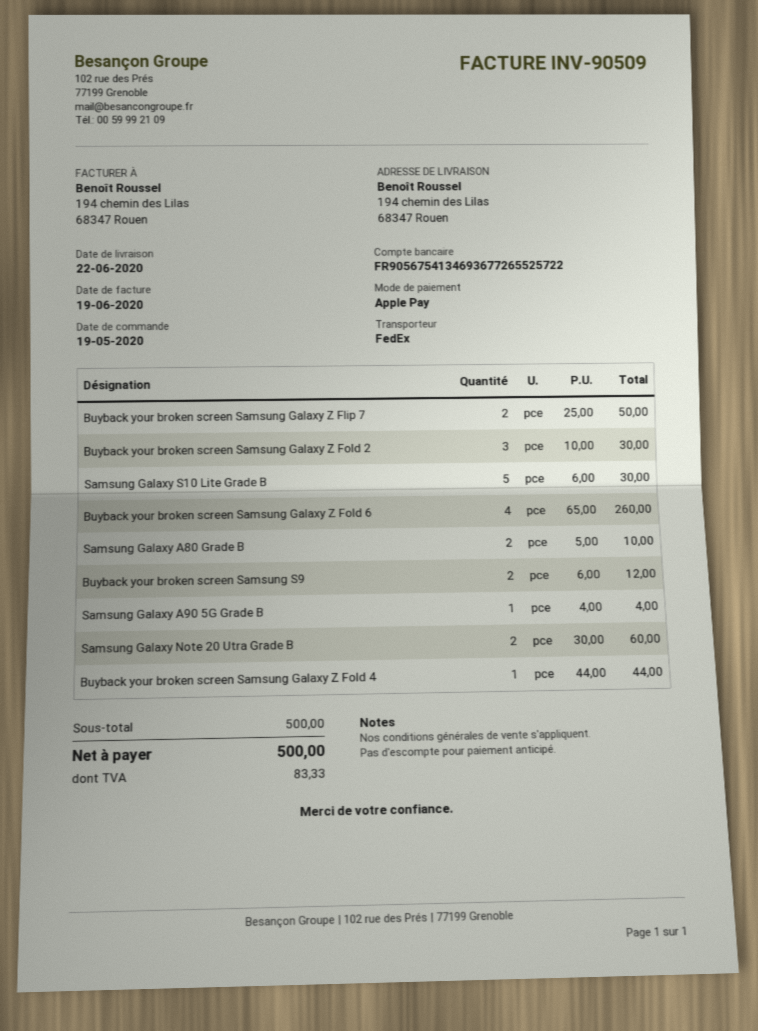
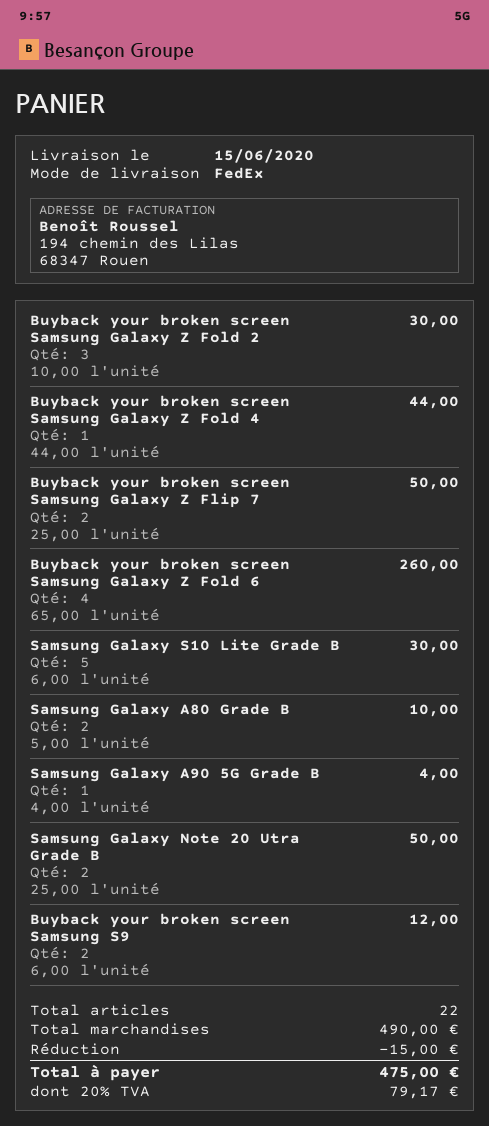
delivery date: 2020-06-22 -> 2020-06-15
Samsung Galaxy Note 20 Utra Grade B: 2 x 30.00 = 60.00 -> 2 x 25.00 = 50.00
subtotal: 500.00 -> 490.00
discount: none -> 15.00
tax: 83.33 -> 79.17
total: 500.00 -> 475.00

